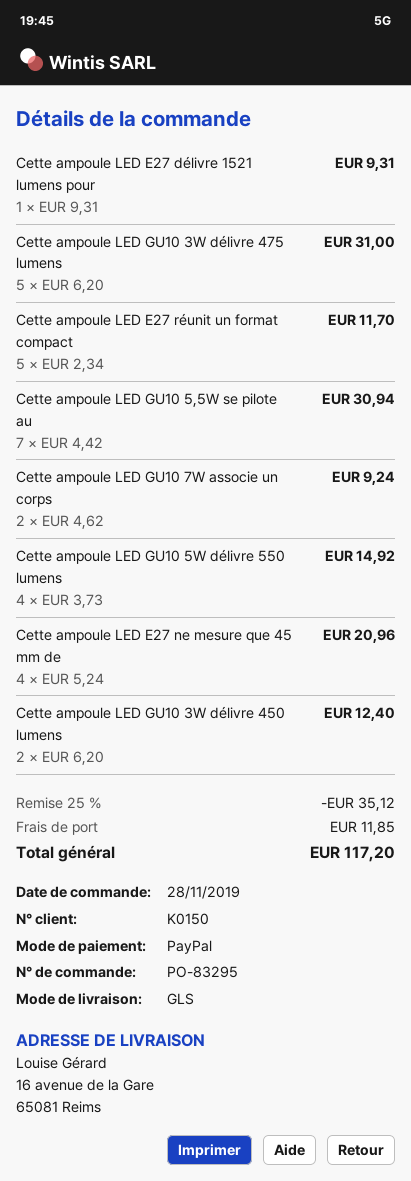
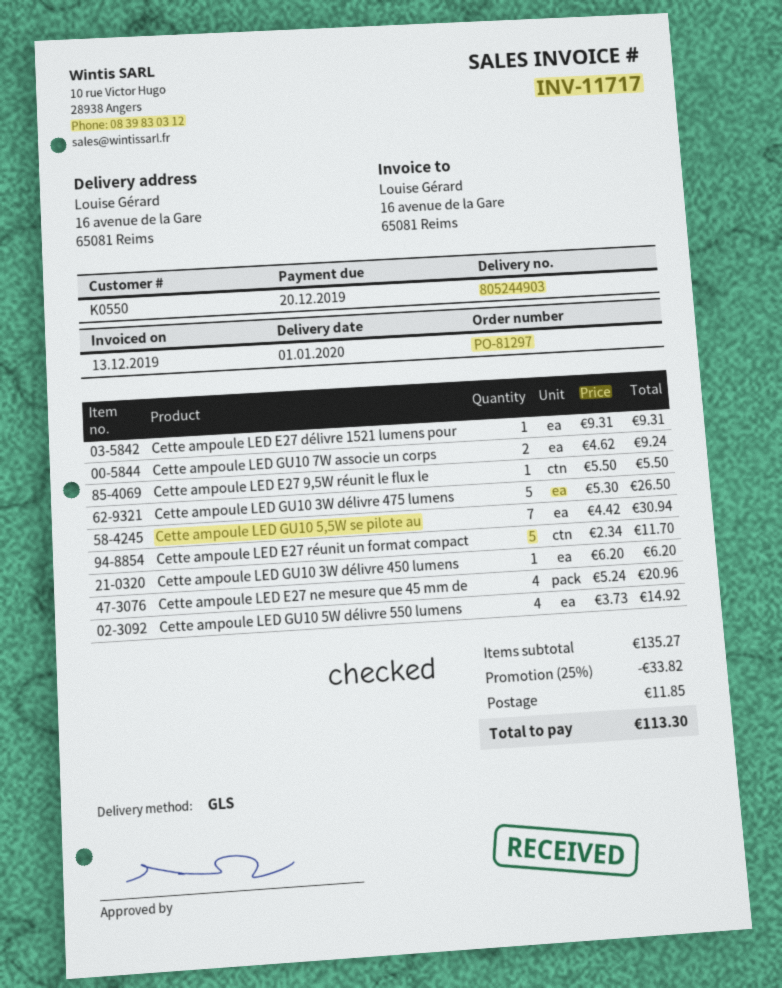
order number: PO-83295 -> PO-81297
customer number: K0150 -> K0550
Cette ampoule LED GU10 3W délivre 475 lumens: 5 x 6.20 = 31.00 -> 5 x 5.30 = 26.50
Cette ampoule LED GU10 3W délivre 450 lumens: 2 x 6.20 = 12.40 -> 1 x 6.20 = 6.20
Cette ampoule LED E27 9,5W réunit le flux le: none -> 1 x 5.50 = 5.50
discount: 25% = 35.12 -> 25% = 33.82
total: 117.20 -> 113.30

